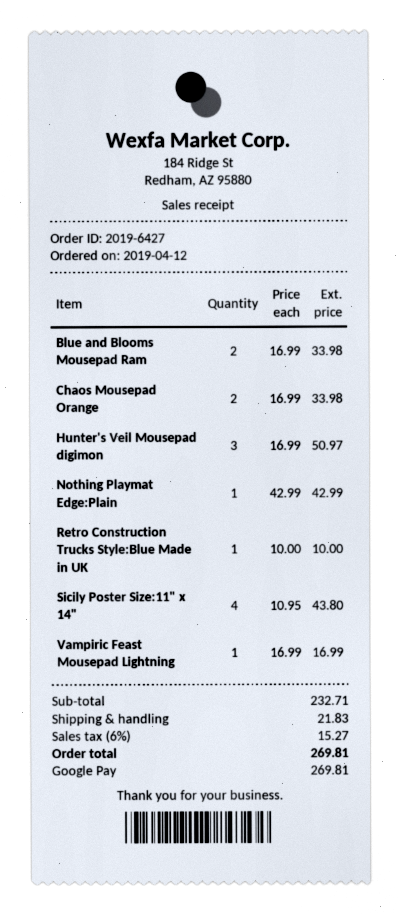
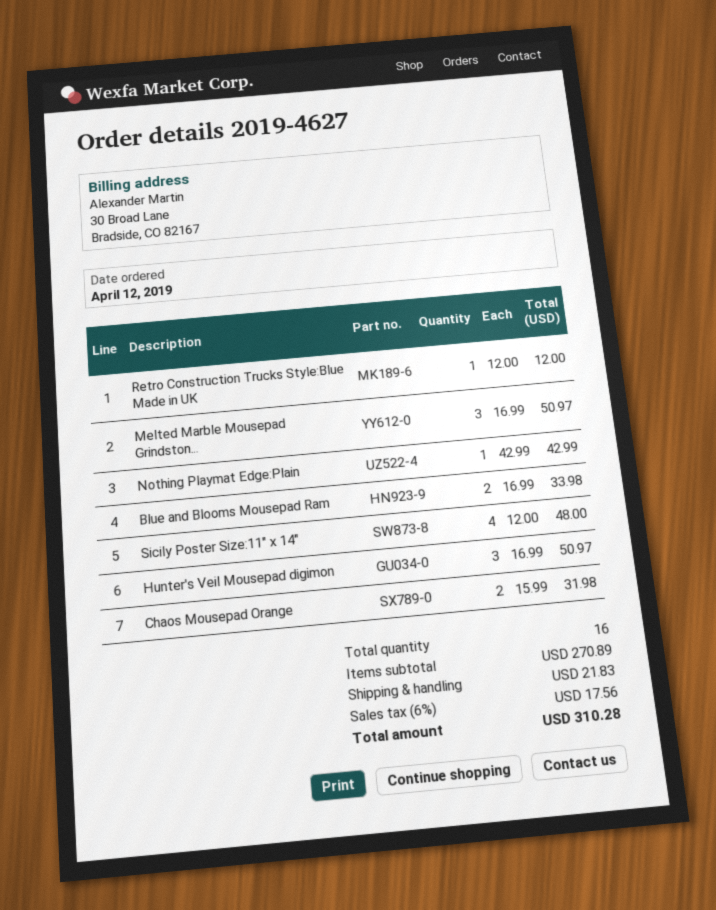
order number: 2019-6427 -> 2019-4627
Chaos Mousepad Orange: 2 x 16.99 = 33.98 -> 2 x 15.99 = 31.98
Retro Construction Trucks Style:Blue Made in UK: 1 x 10.00 = 10.00 -> 1 x 12.00 = 12.00
Sicily Poster Size:11" x 14": 4 x 10.95 = 43.80 -> 4 x 12.00 = 48.00
Vampiric Feast Mousepad Lightning: 1 x 16.99 = 16.99 -> none
Melted Marble Mousepad Grindston...: none -> 3 x 16.99 = 50.97
subtotal: 232.71 -> 270.89
tax: 6% = 15.27 -> 6% = 17.56
total: 269.81 -> 310.28

